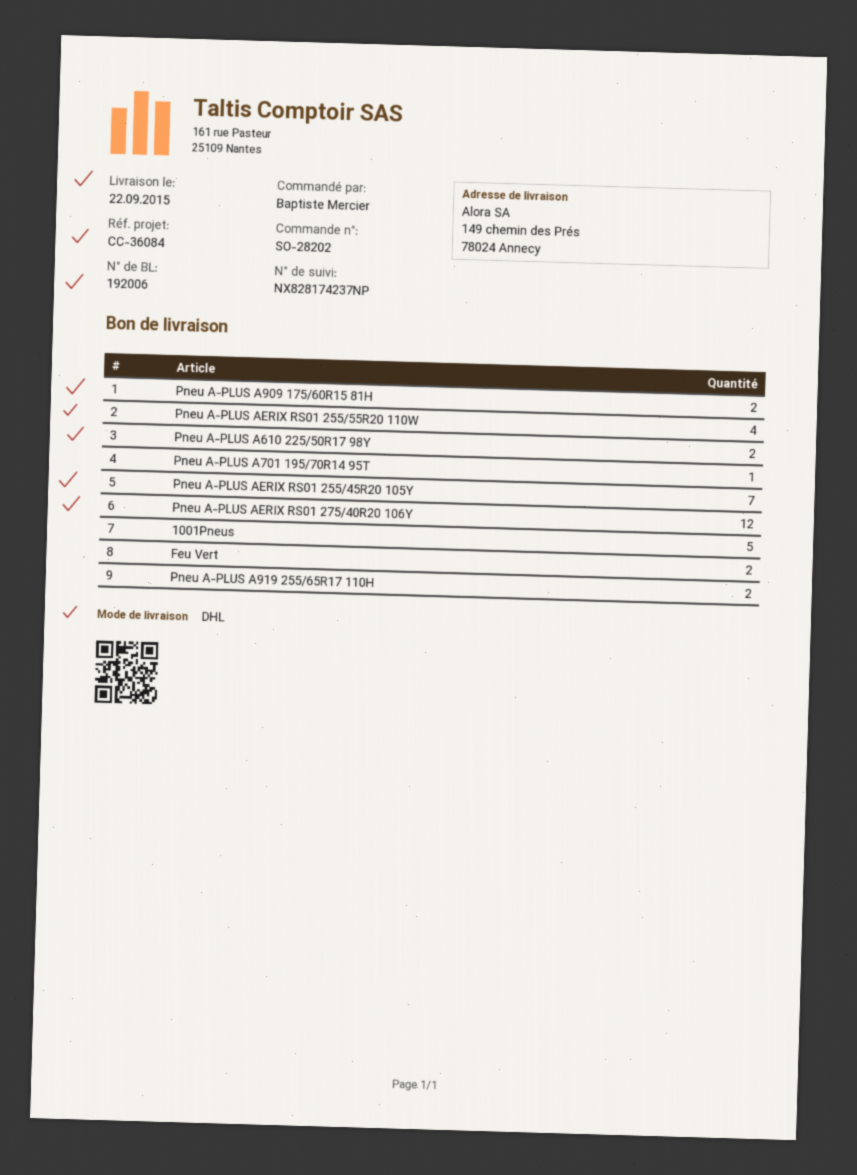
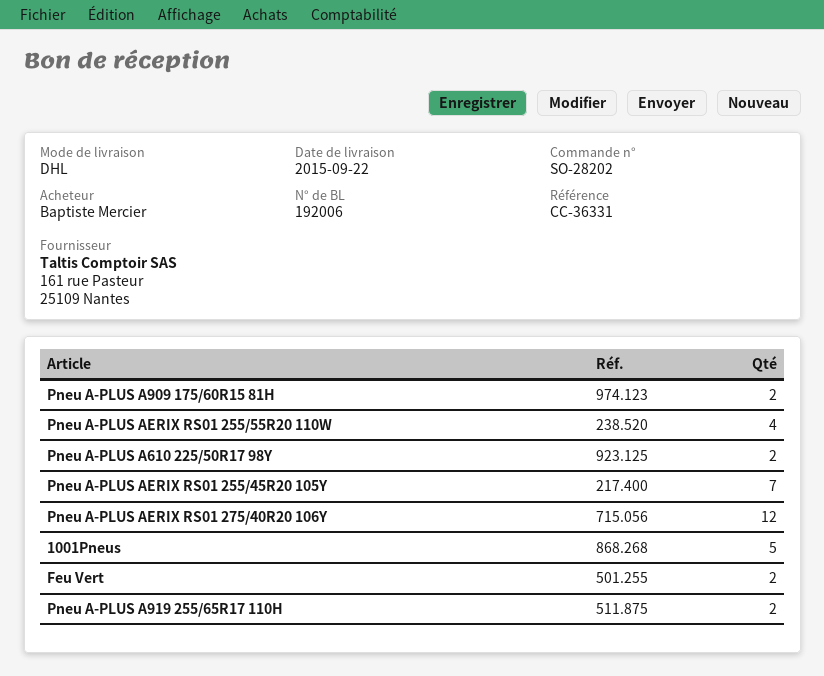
reference: CC-36084 -> CC-36331
Pneu A-PLUS A701 195/70R14 95T: 1 -> none

